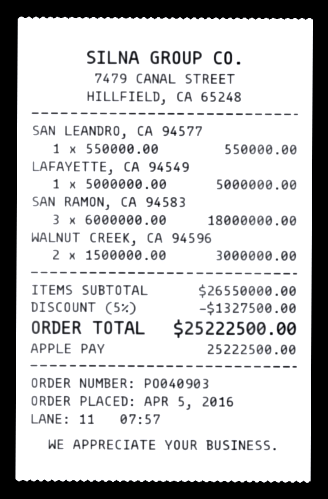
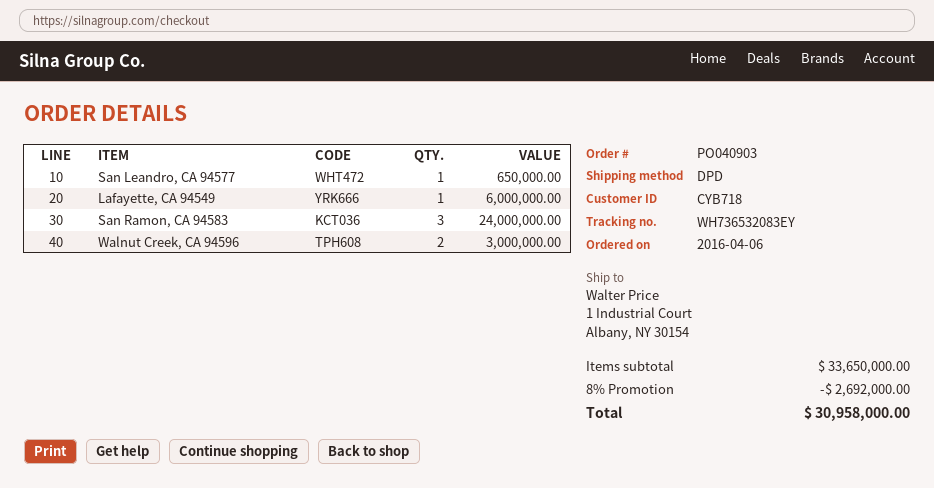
order date: 2016-04-05 -> 2016-04-06
SAN LEANDRO, CA 94577: 1 for 550000.00 -> 1 for 650000.00
LAFAYETTE, CA 94549: 1 for 5000000.00 -> 1 for 6000000.00
SAN RAMON, CA 94583: 3 for 18000000.00 -> 3 for 24000000.00
subtotal: 26550000.00 -> 33650000.00
discount: 5% = 1327500.00 -> 8% = 2692000.00
total: 25222500.00 -> 30958000.00

